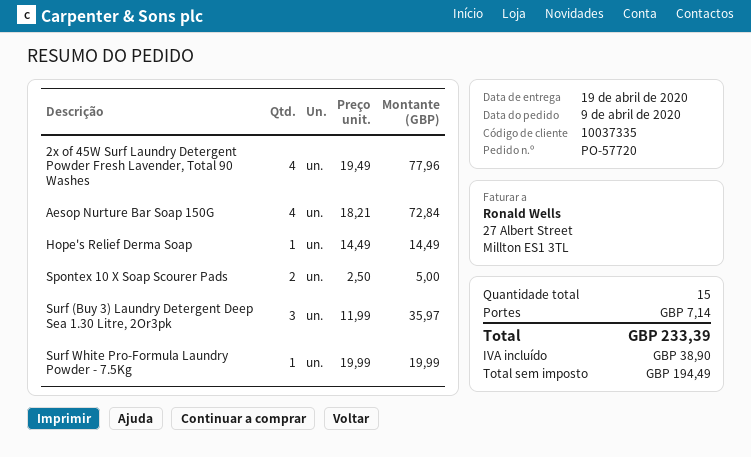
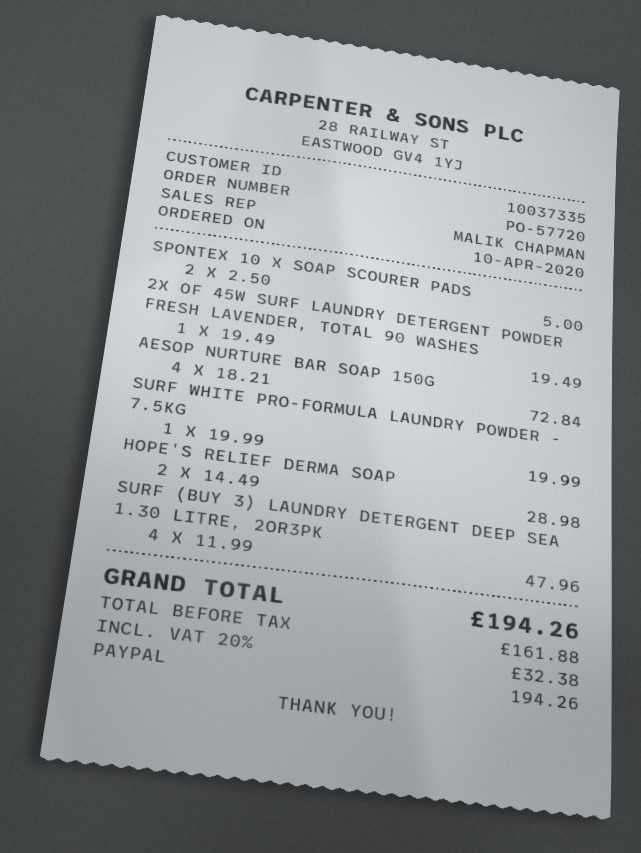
order date: 2020-04-09 -> 2020-04-10
2x of 45W Surf Laundry Detergent Powder Fresh Lavender, Total 90 Washes: 4 x 19.49 = 77.96 -> 1 x 19.49 = 19.49
Hope's Relief Derma Soap: 1 x 14.49 = 14.49 -> 2 x 14.49 = 28.98
Surf (Buy 3) Laundry Detergent Deep Sea 1.30 Litre, 2Or3pk: 3 x 11.99 = 35.97 -> 4 x 11.99 = 47.96
shipping: 7.14 -> none
net: 194.49 -> 161.88
tax: 38.90 -> 32.38
total: 233.39 -> 194.26

